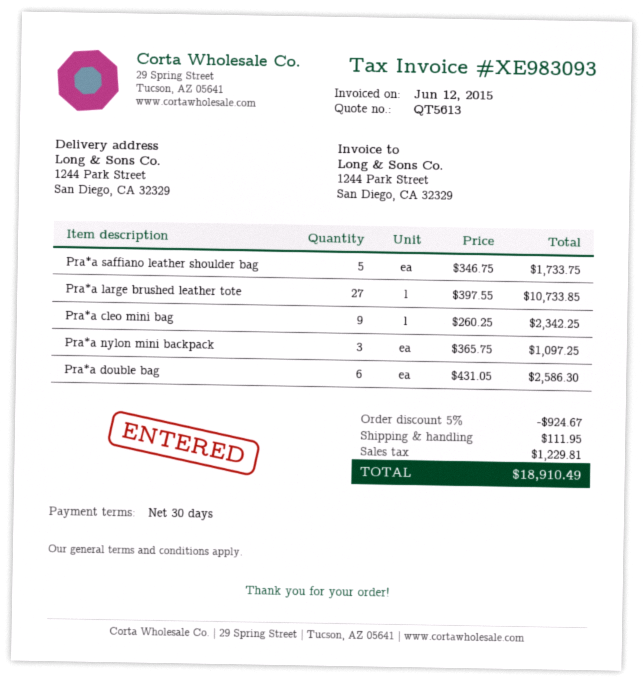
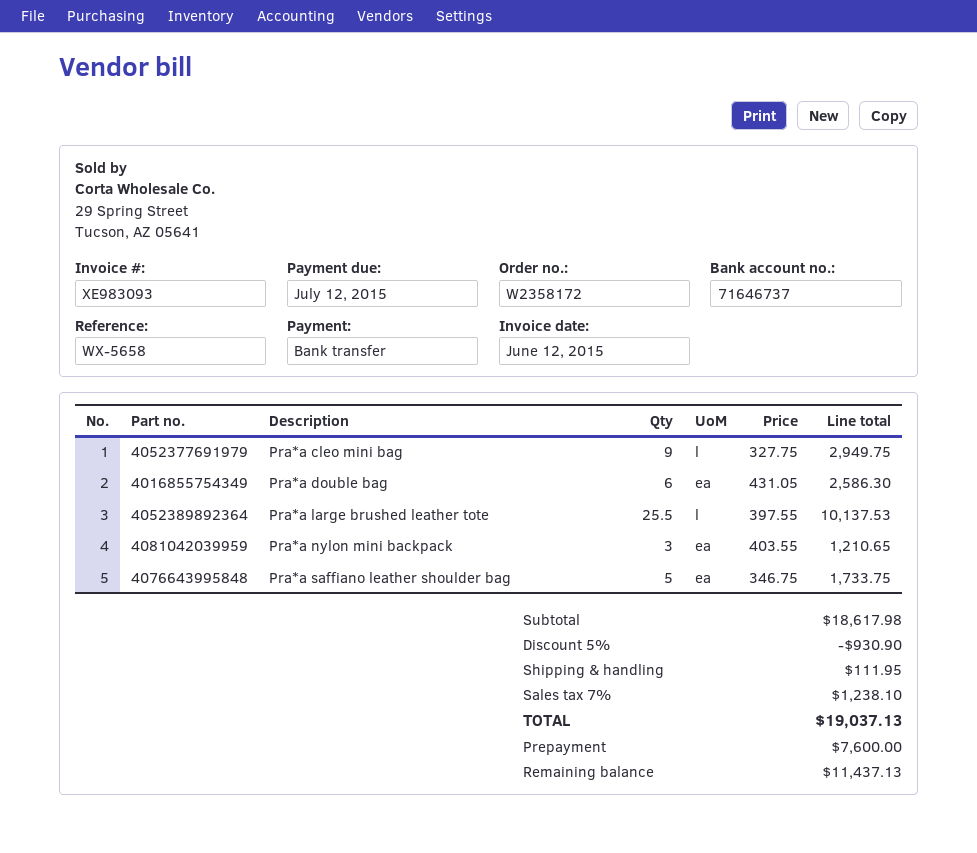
Pra*a large brushed leather tote: 27 x 397.55 = 10733.85 -> 25.5 x 397.55 = 10137.53
Pra*a cleo mini bag: 9 x 260.25 = 2342.25 -> 9 x 327.75 = 2949.75
Pra*a nylon mini backpack: 3 x 365.75 = 1097.25 -> 3 x 403.55 = 1210.65
discount: 5% = 924.67 -> 5% = 930.90
tax: 1229.81 -> 1238.10
total: 18910.49 -> 19037.13

